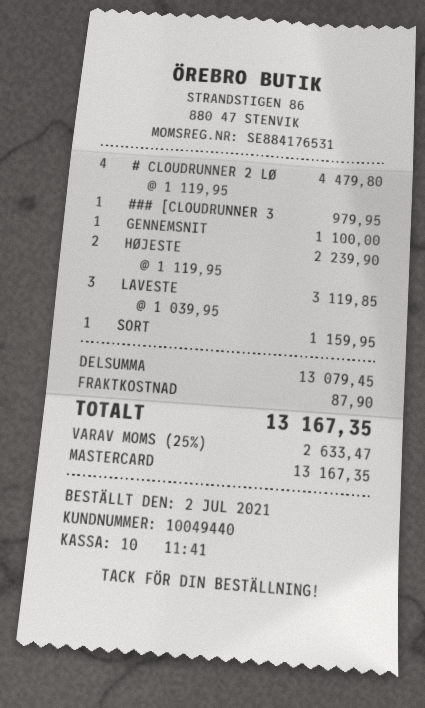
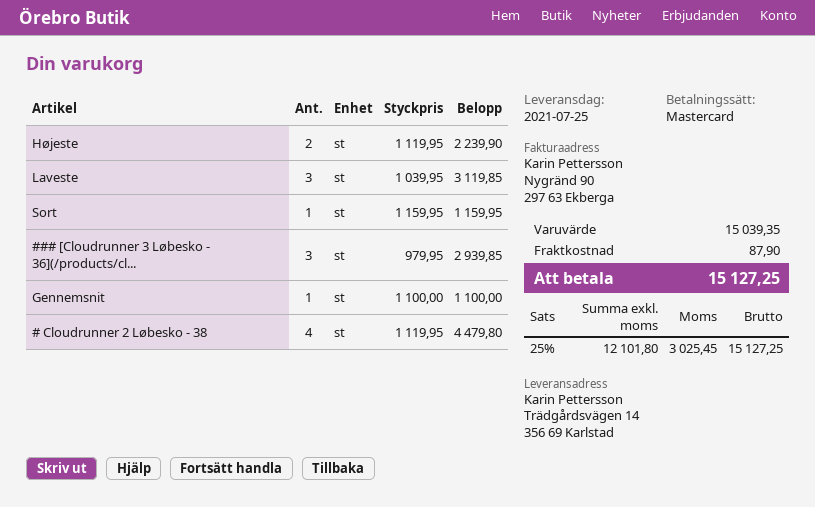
### [CLOUDRUNNER 3: 1 x 979.95 = 979.95 -> 3 x 979.95 = 2939.85
subtotal: 13079.45 -> 15039.35
tax: 25% = 2633.47 -> 25% = 3025.45
total: 13167.35 -> 15127.25

